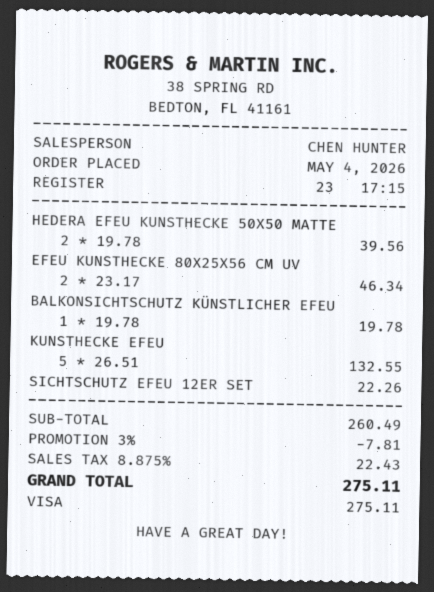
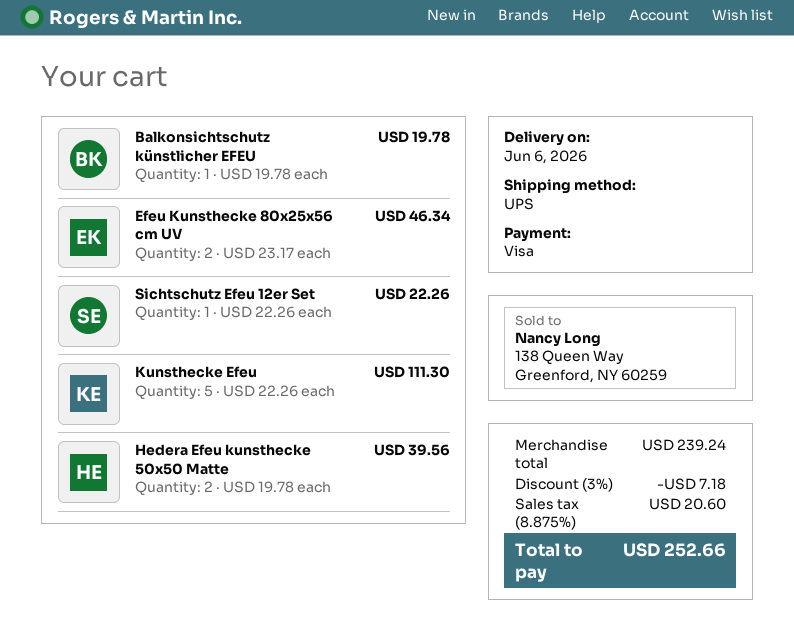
KUNSTHECKE EFEU: 5 x 26.51 = 132.55 -> 5 x 22.26 = 111.30
subtotal: 260.49 -> 239.24
discount: 3% = 7.81 -> 3% = 7.18
tax: 8.875% = 22.43 -> 8.875% = 20.60
total: 275.11 -> 252.66

